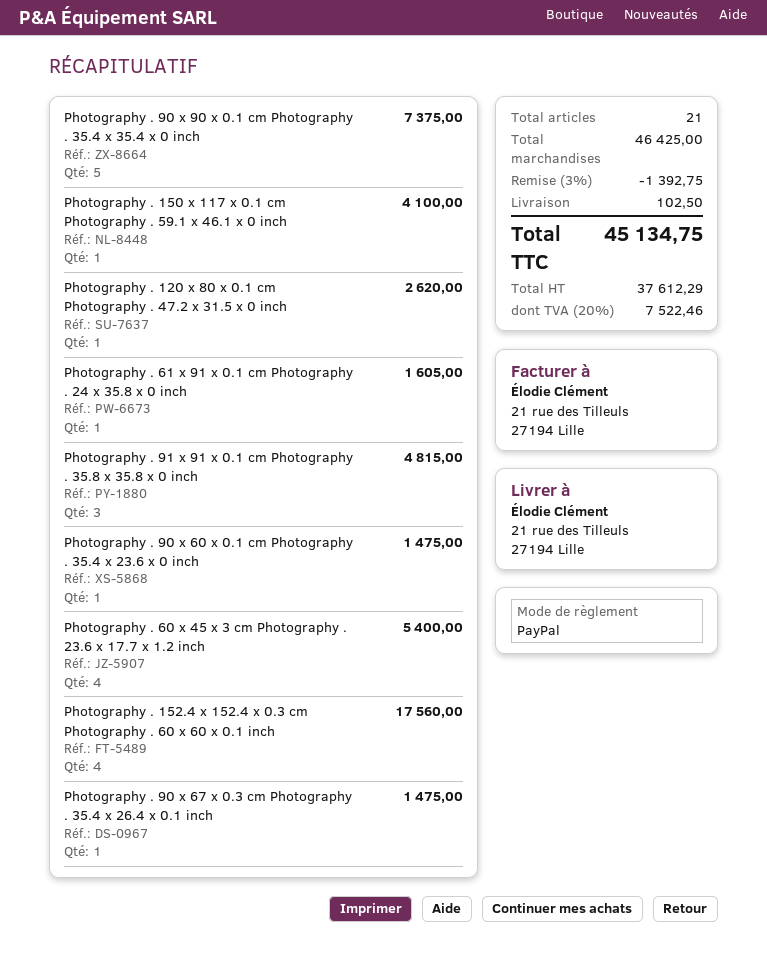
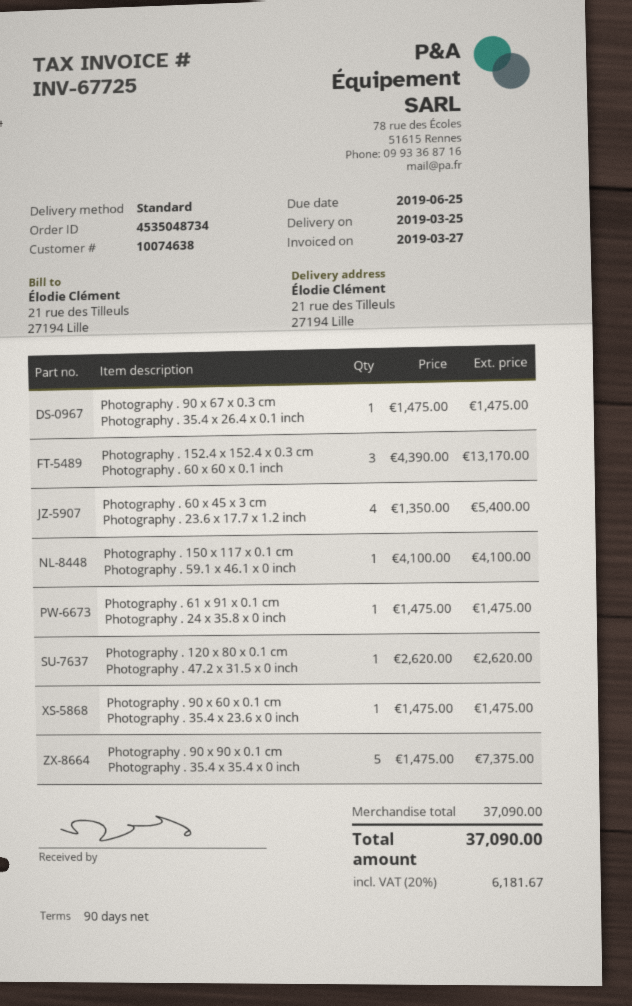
Photography . 61 x 91 x 0.1 cm Photography . 24 x 35.8 x 0 inch: 1 for 1605.00 -> 1 for 1475.00
Photography . 91 x 91 x 0.1 cm Photography . 35.8 x 35.8 x 0 inch: 3 for 4815.00 -> none
Photography . 152.4 x 152.4 x 0.3 cm Photography . 60 x 60 x 0.1 inch: 4 for 17560.00 -> 3 for 13170.00
subtotal: 46425.00 -> 37090.00
discount: 3% = 1392.75 -> none
shipping: 102.50 -> none
tax: 20% = 7522.46 -> 20% = 6181.67
total: 45134.75 -> 37090.00

